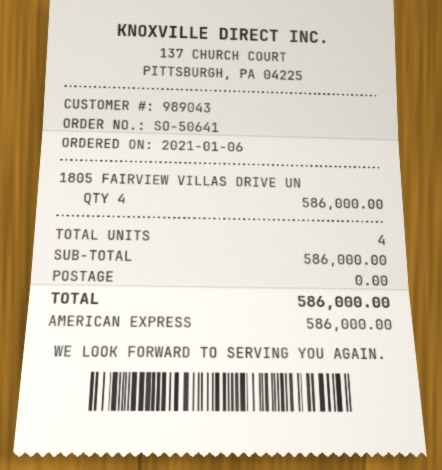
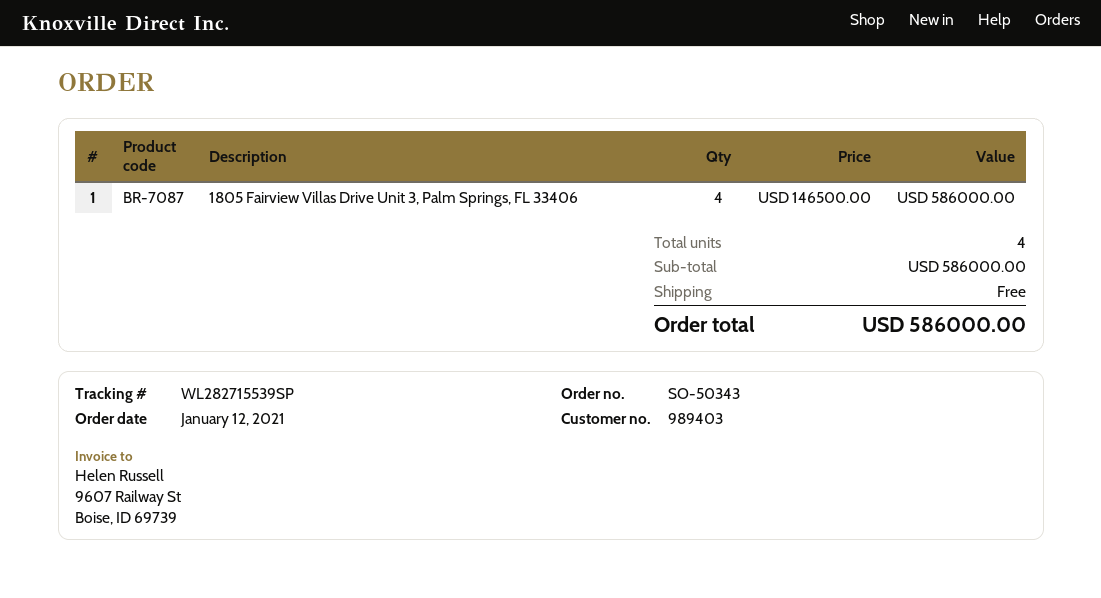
order number: SO-50641 -> SO-50343
order date: 2021-01-06 -> 2021-01-12
customer number: 989043 -> 989403

